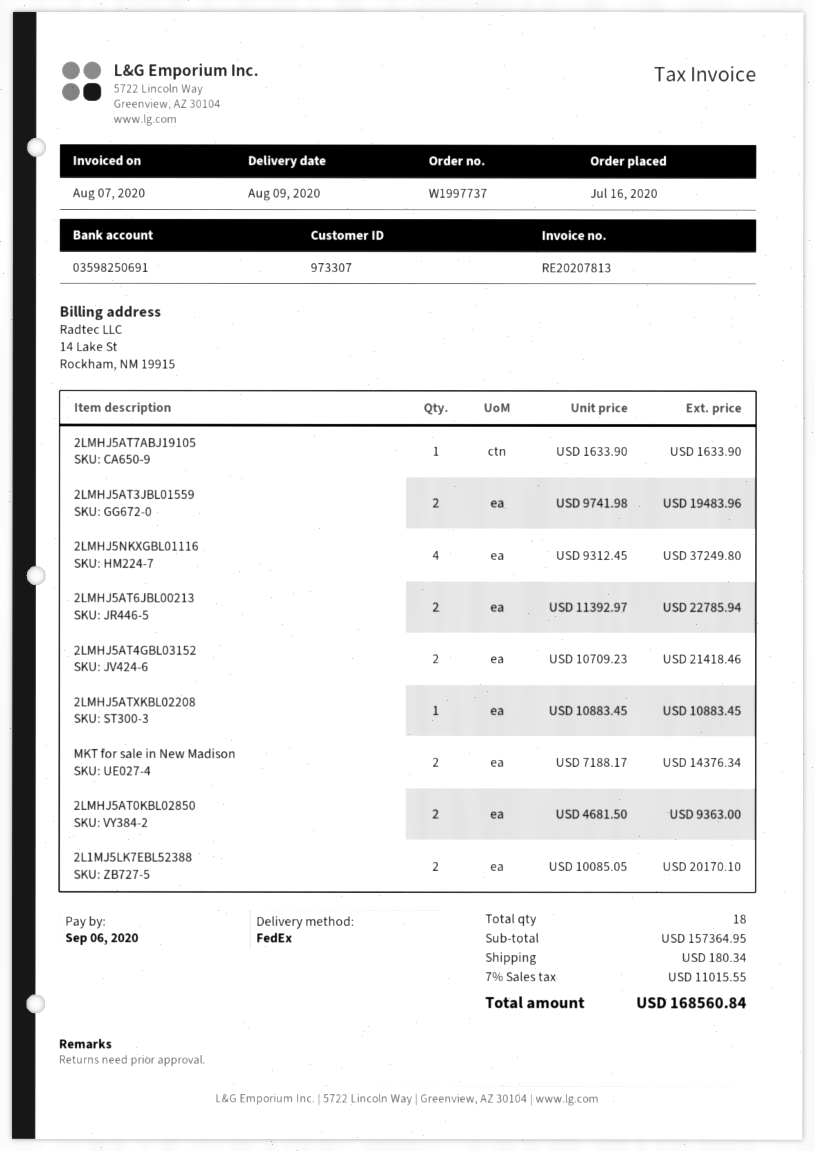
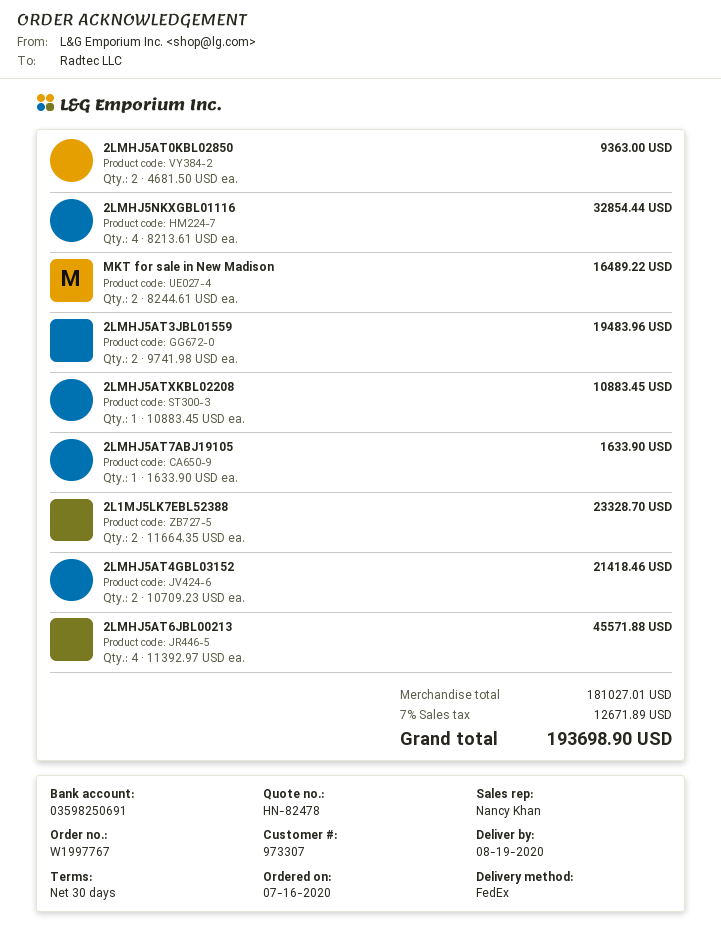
order number: W1997737 -> W1997767
delivery date: 2020-08-09 -> 2020-08-19
2LMHJ5NKXGBL01116: 4 x 9312.45 = 37249.80 -> 4 x 8213.61 = 32854.44
2LMHJ5AT6JBL00213: 2 x 11392.97 = 22785.94 -> 4 x 11392.97 = 45571.88
MKT for sale in New Madison: 2 x 7188.17 = 14376.34 -> 2 x 8244.61 = 16489.22
2L1MJ5LK7EBL52388: 2 x 10085.05 = 20170.10 -> 2 x 11664.35 = 23328.70
subtotal: 157364.95 -> 181027.01
shipping: 180.34 -> none
tax: 7% = 11015.55 -> 7% = 12671.89
total: 168560.84 -> 193698.90

